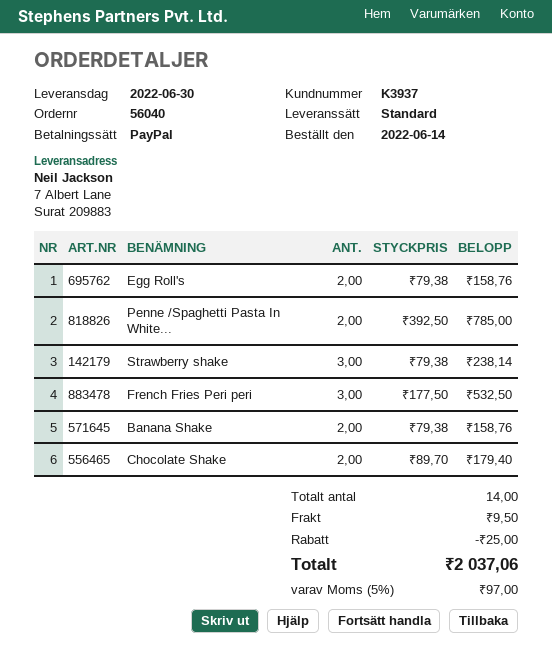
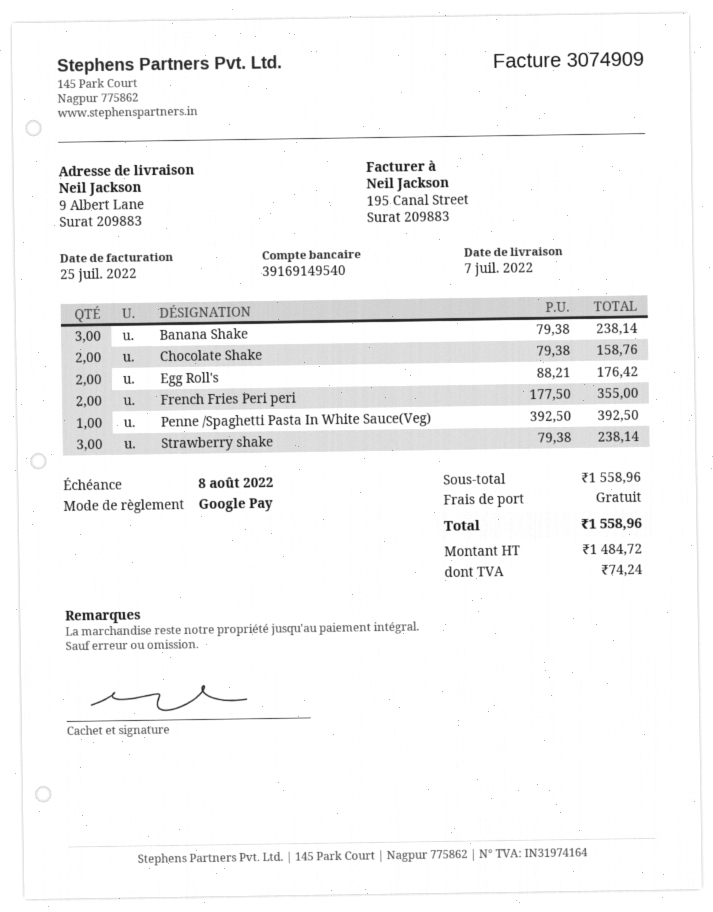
delivery date: 2022-06-30 -> 2022-07-07
payment method: PayPal -> Google Pay
ship to: 7 Albert Lane, Surat 209883 -> 9 Albert Lane, Surat 209883
Egg Roll's: 2 x 79.38 = 158.76 -> 2 x 88.21 = 176.42
Penne /Spaghetti Pasta In White...: 2 x 392.50 = 785.00 -> 1 x 392.50 = 392.50
French Fries Peri peri: 3 x 177.50 = 532.50 -> 2 x 177.50 = 355.00
Banana Shake: 2 x 79.38 = 158.76 -> 3 x 79.38 = 238.14
Chocolate Shake: 2 x 89.70 = 179.40 -> 2 x 79.38 = 158.76
discount: 25.00 -> none
shipping: 9.50 -> 0.00
tax: 97.00 -> 74.24
total: 2037.06 -> 1558.96

